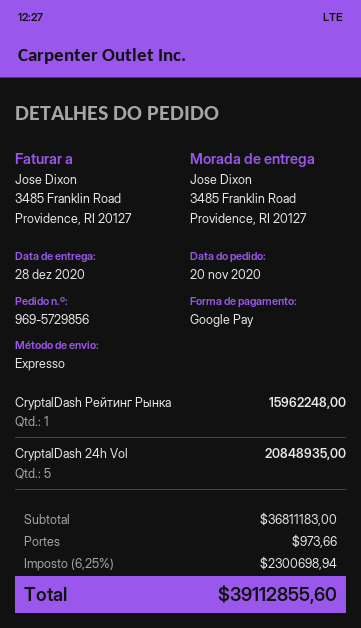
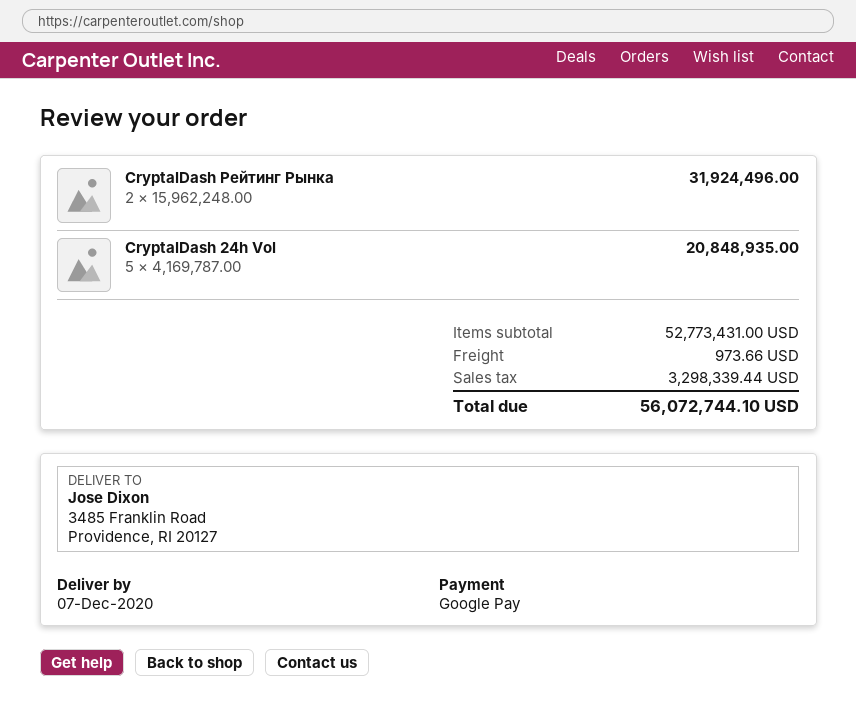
delivery date: 2020-12-28 -> 2020-12-07
CryptalDash Рейтинг Рынка: 1 for 15962248.00 -> 2 for 31924496.00
subtotal: 36811183.00 -> 52773431.00
tax: 2300698.94 -> 3298339.44
total: 39112855.60 -> 56072744.10

